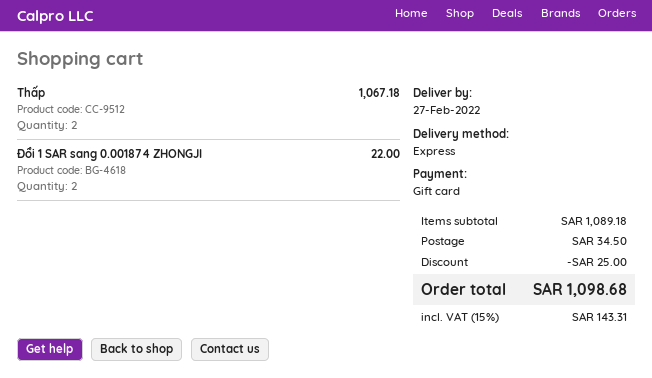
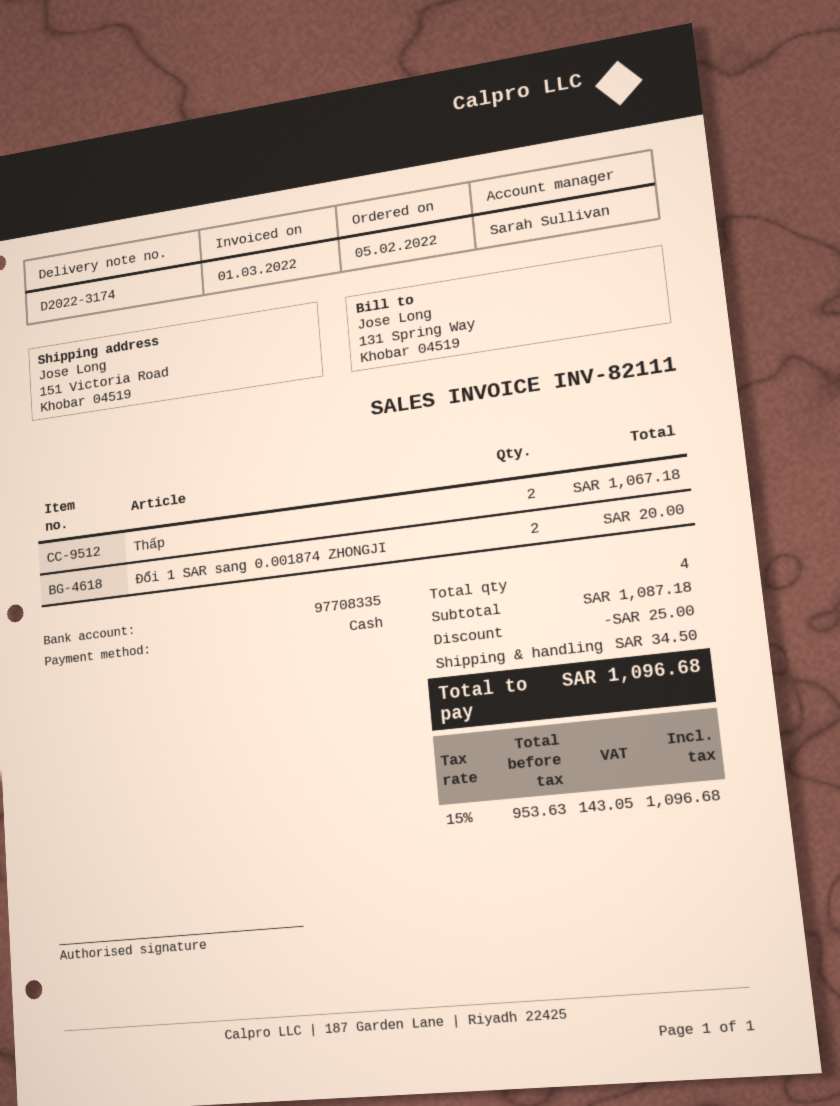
payment method: gift card -> cash
Đổi 1 SAR sang 0.001874 ZHONGJI: 2 for 22.00 -> 2 for 20.00
subtotal: 1089.18 -> 1087.18
tax: 15% = 143.31 -> 15% = 143.05
total: 1098.68 -> 1096.68

